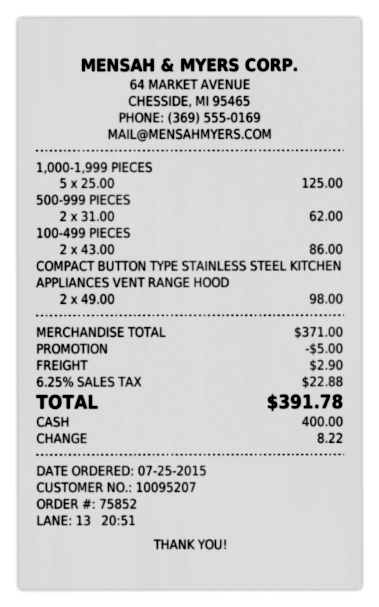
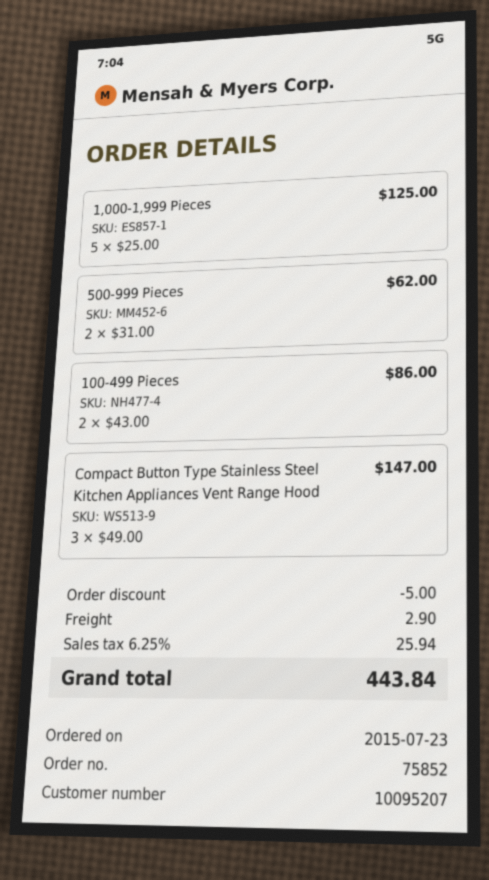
order date: 2015-07-25 -> 2015-07-23
COMPACT BUTTON TYPE STAINLESS STEEL KITCHEN APPLIANCES VENT RANGE HOOD: 2 x 49.00 = 98.00 -> 3 x 49.00 = 147.00
tax: 6.25% = 22.88 -> 6.25% = 25.94
total: 391.78 -> 443.84

